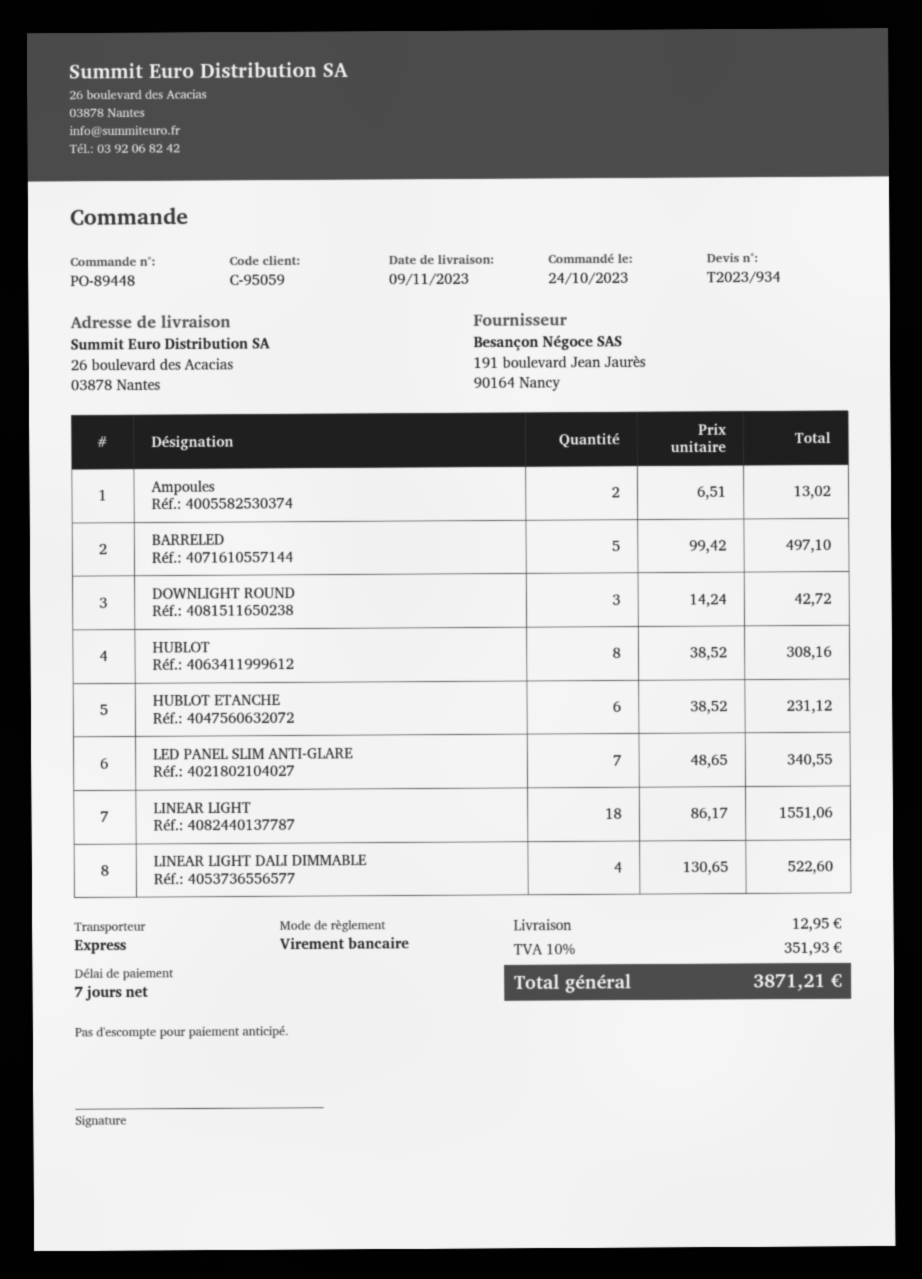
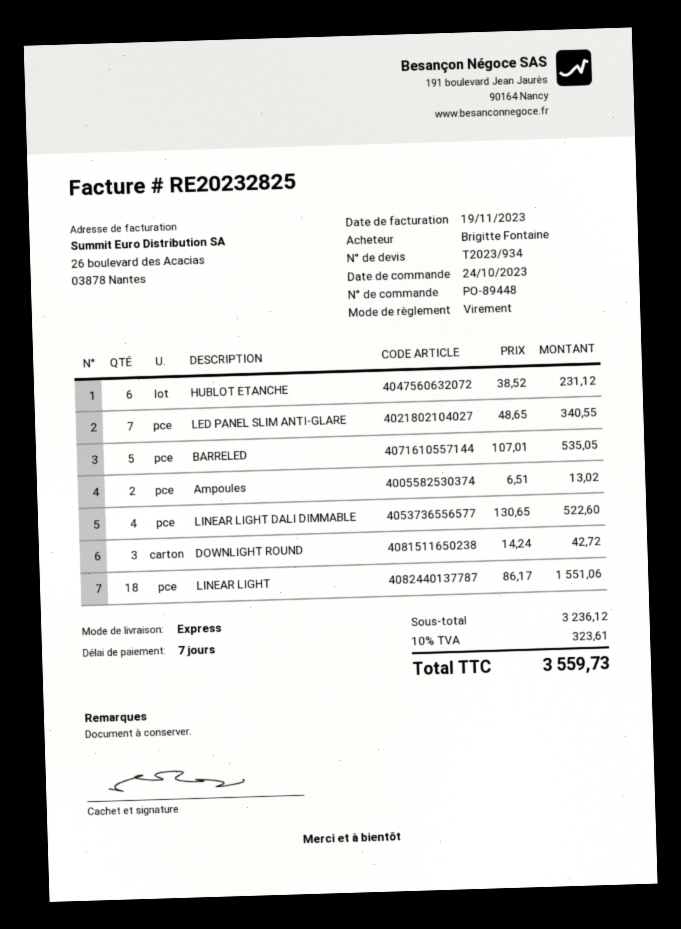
BARRELED: 5 x 99.42 = 497.10 -> 5 x 107.01 = 535.05
HUBLOT: 8 x 38.52 = 308.16 -> none
shipping: 12.95 -> none
tax: 10% = 351.93 -> 10% = 323.61
total: 3871.21 -> 3559.73

